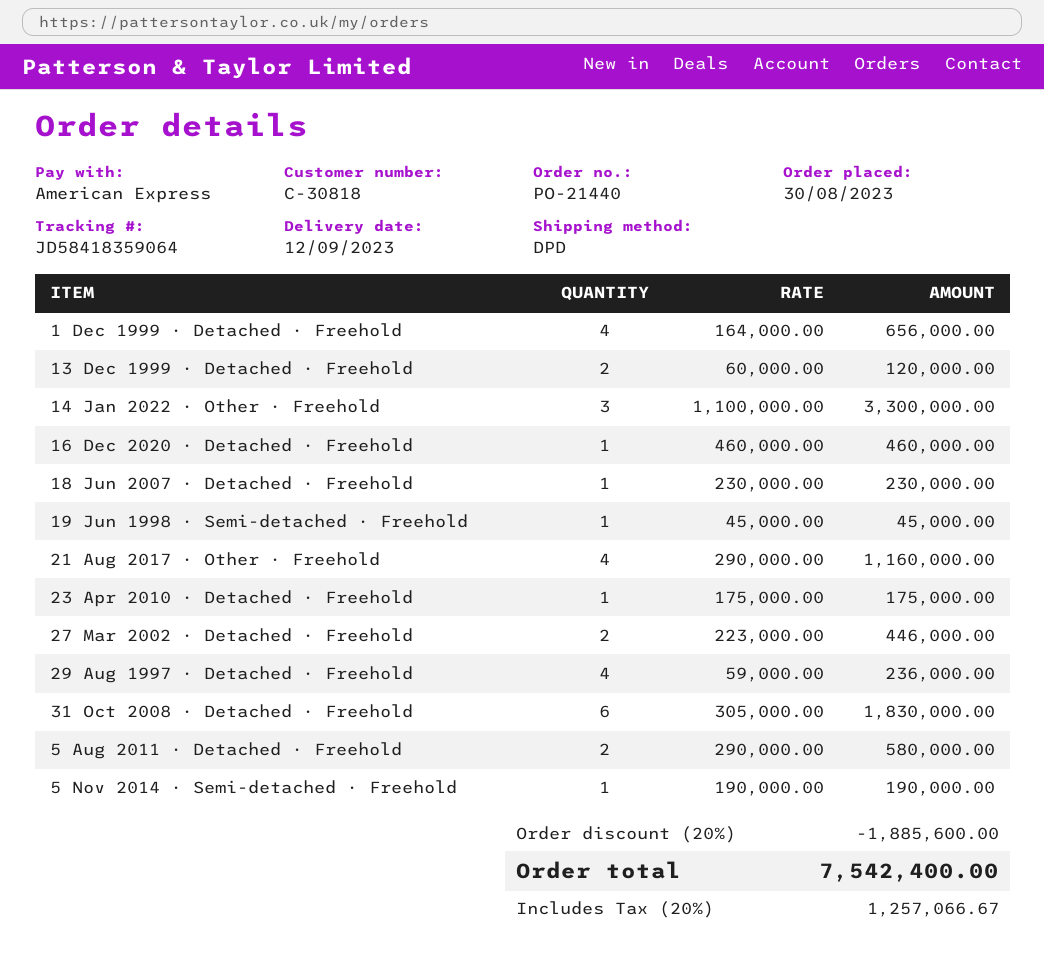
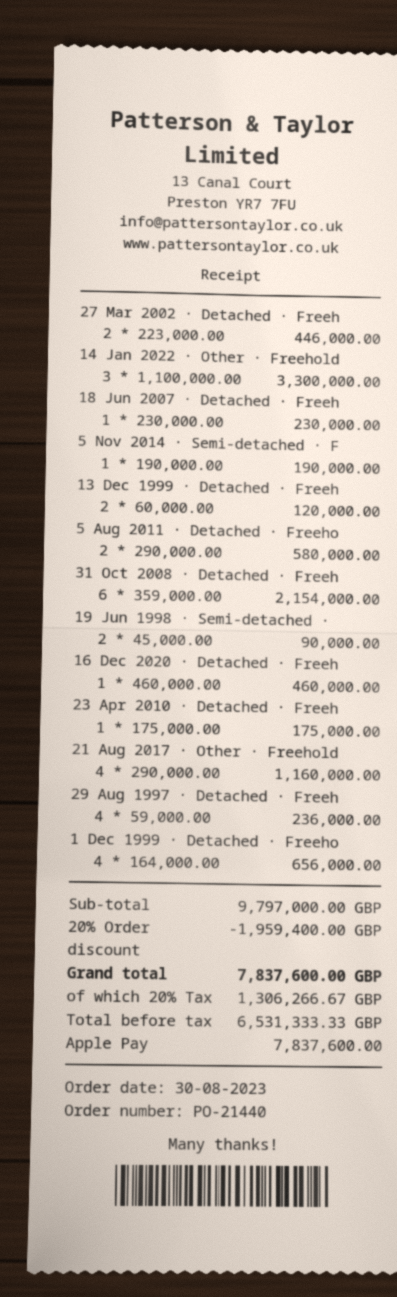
payment method: American Express -> Apple Pay
19 Jun 1998 · Semi-detached · Freehold: 1 x 45000.00 = 45000.00 -> 2 x 45000.00 = 90000.00
31 Oct 2008 · Detached · Freehold: 6 x 305000.00 = 1830000.00 -> 6 x 359000.00 = 2154000.00
discount: 20% = 1885600.00 -> 20% = 1959400.00
tax: 20% = 1257066.67 -> 20% = 1306266.67
total: 7542400.00 -> 7837600.00

